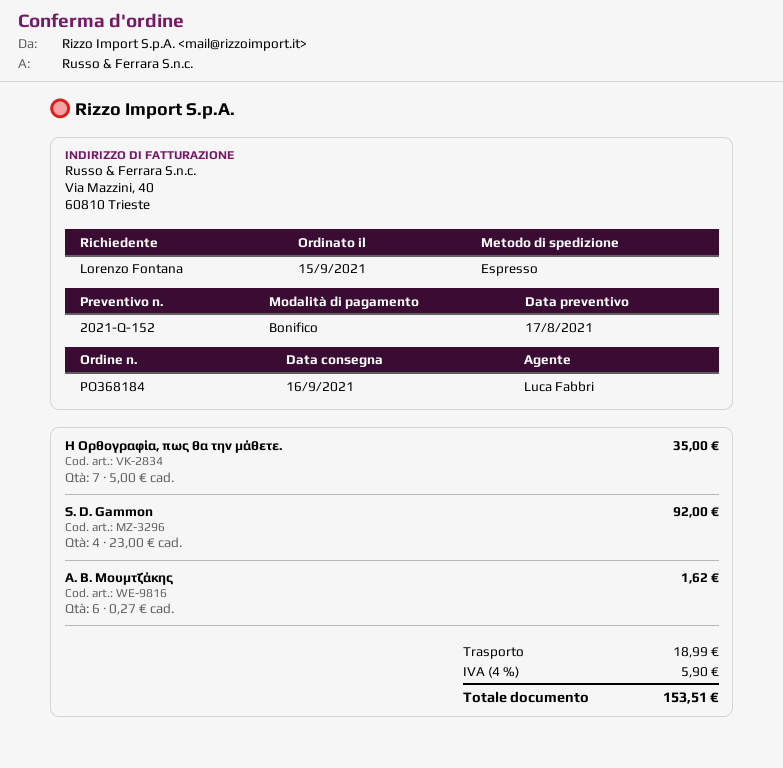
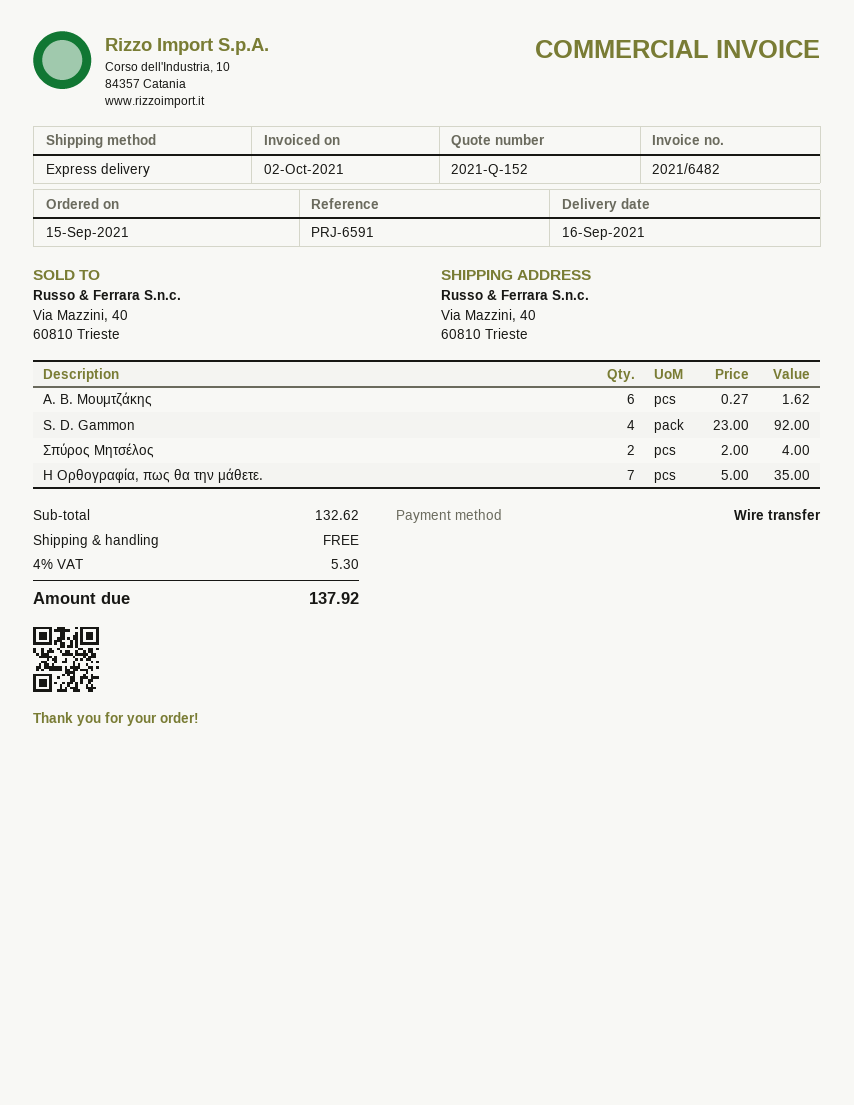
Σπύρος Μητσέλος: none -> 2 x 2.00 = 4.00
shipping: 18.99 -> 0.00
tax: 4% = 5.90 -> 4% = 5.30
total: 153.51 -> 137.92

